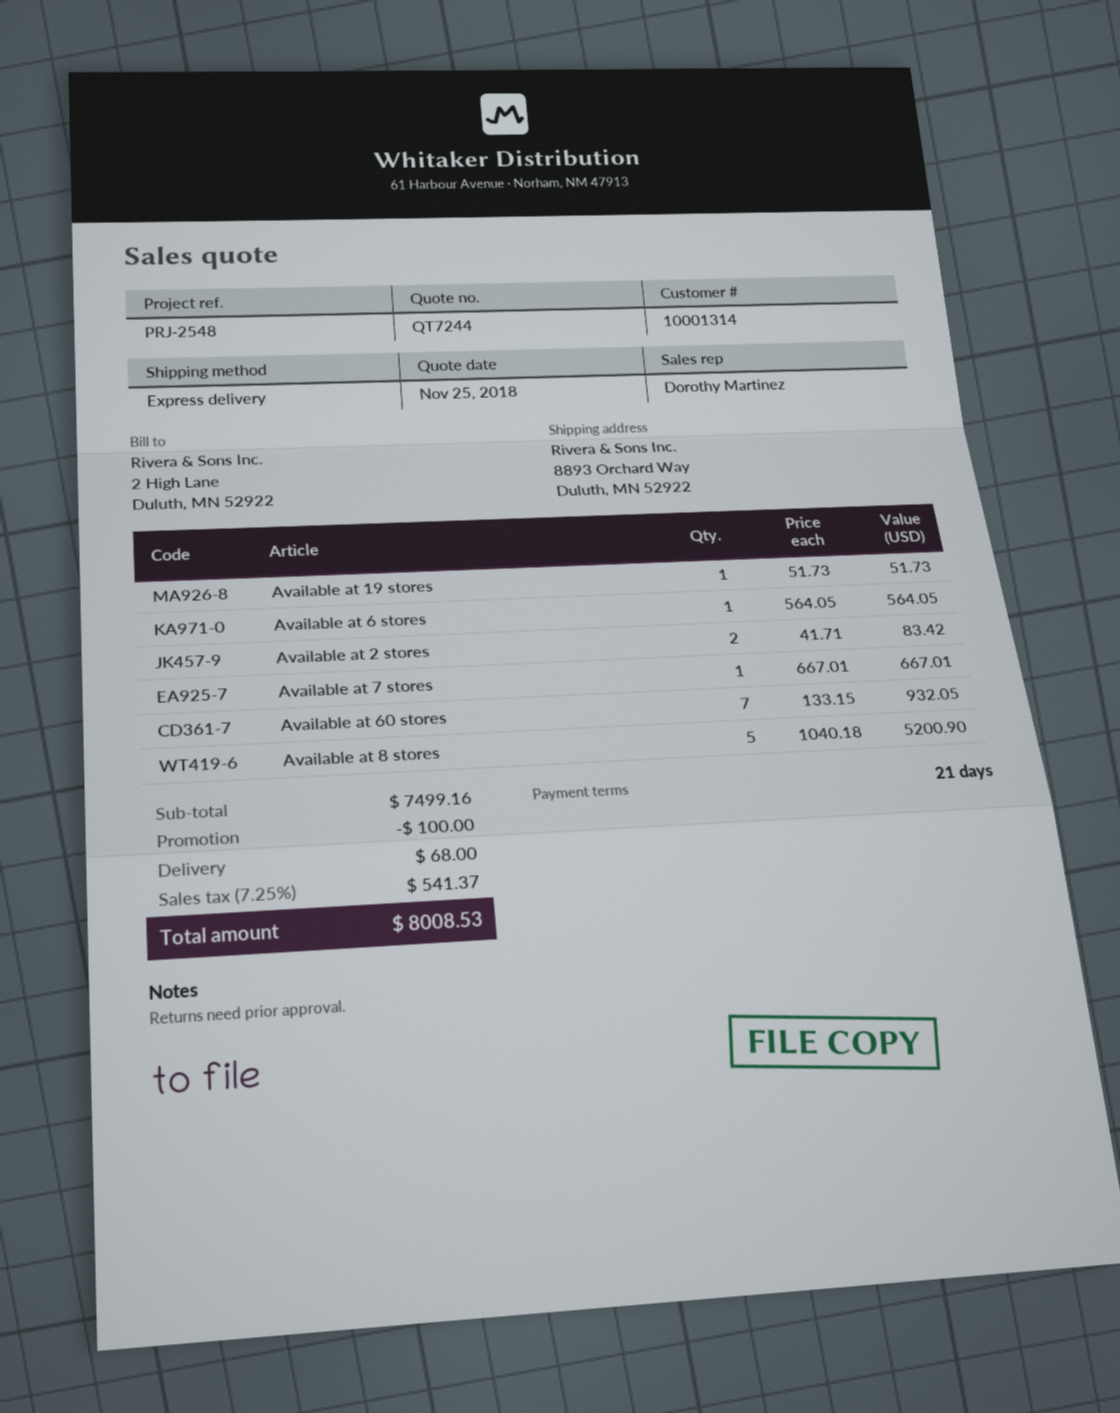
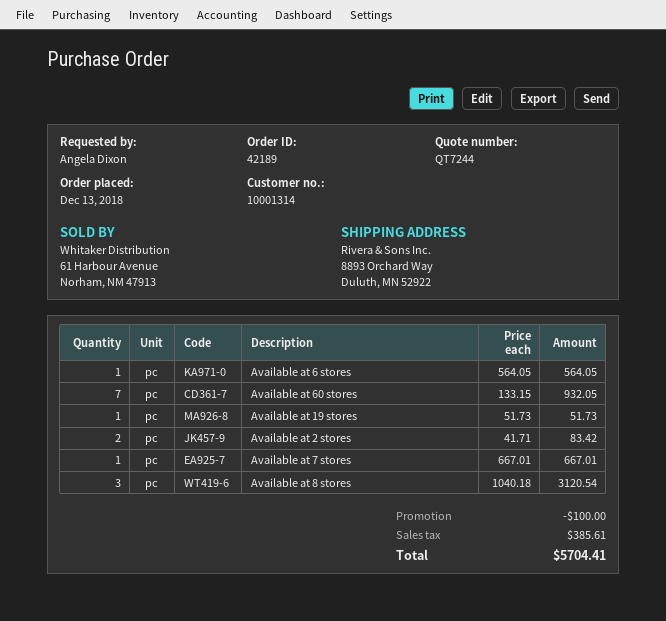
Available at 8 stores: 5 x 1040.18 = 5200.90 -> 3 x 1040.18 = 3120.54
shipping: 68.00 -> none
tax: 541.37 -> 385.61
total: 8008.53 -> 5704.41

